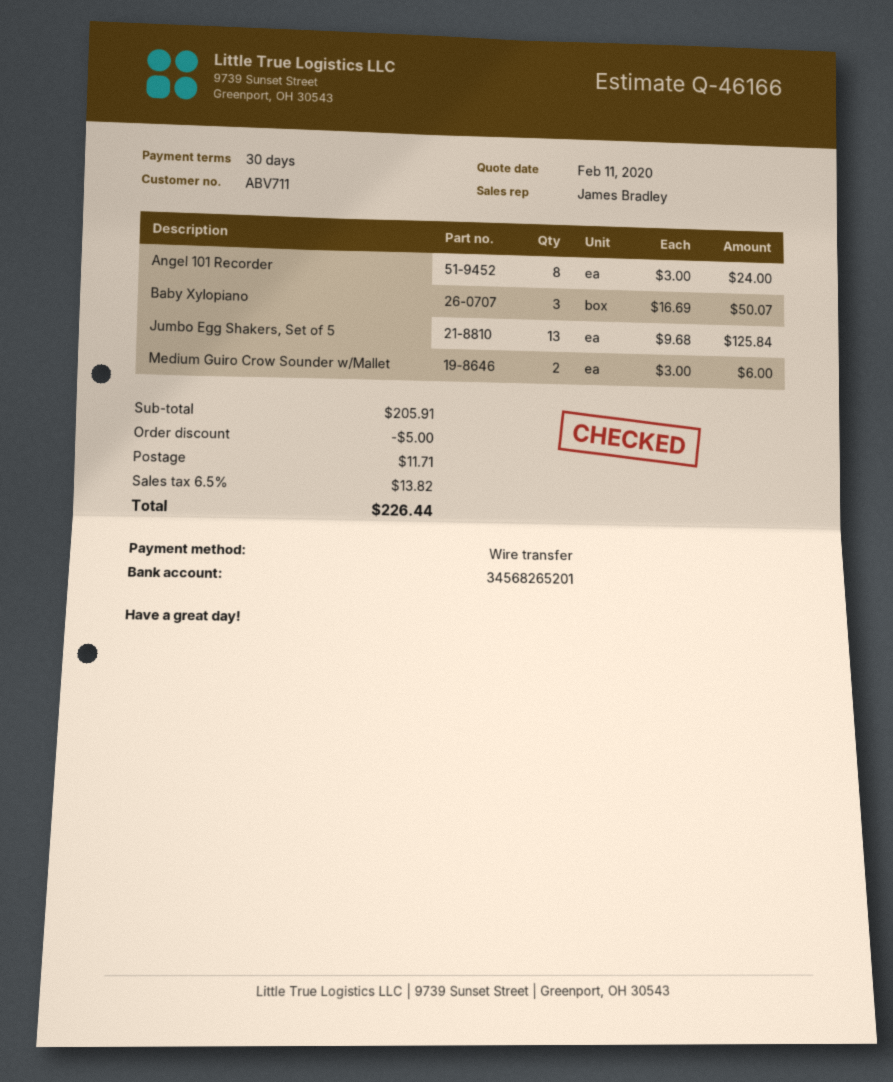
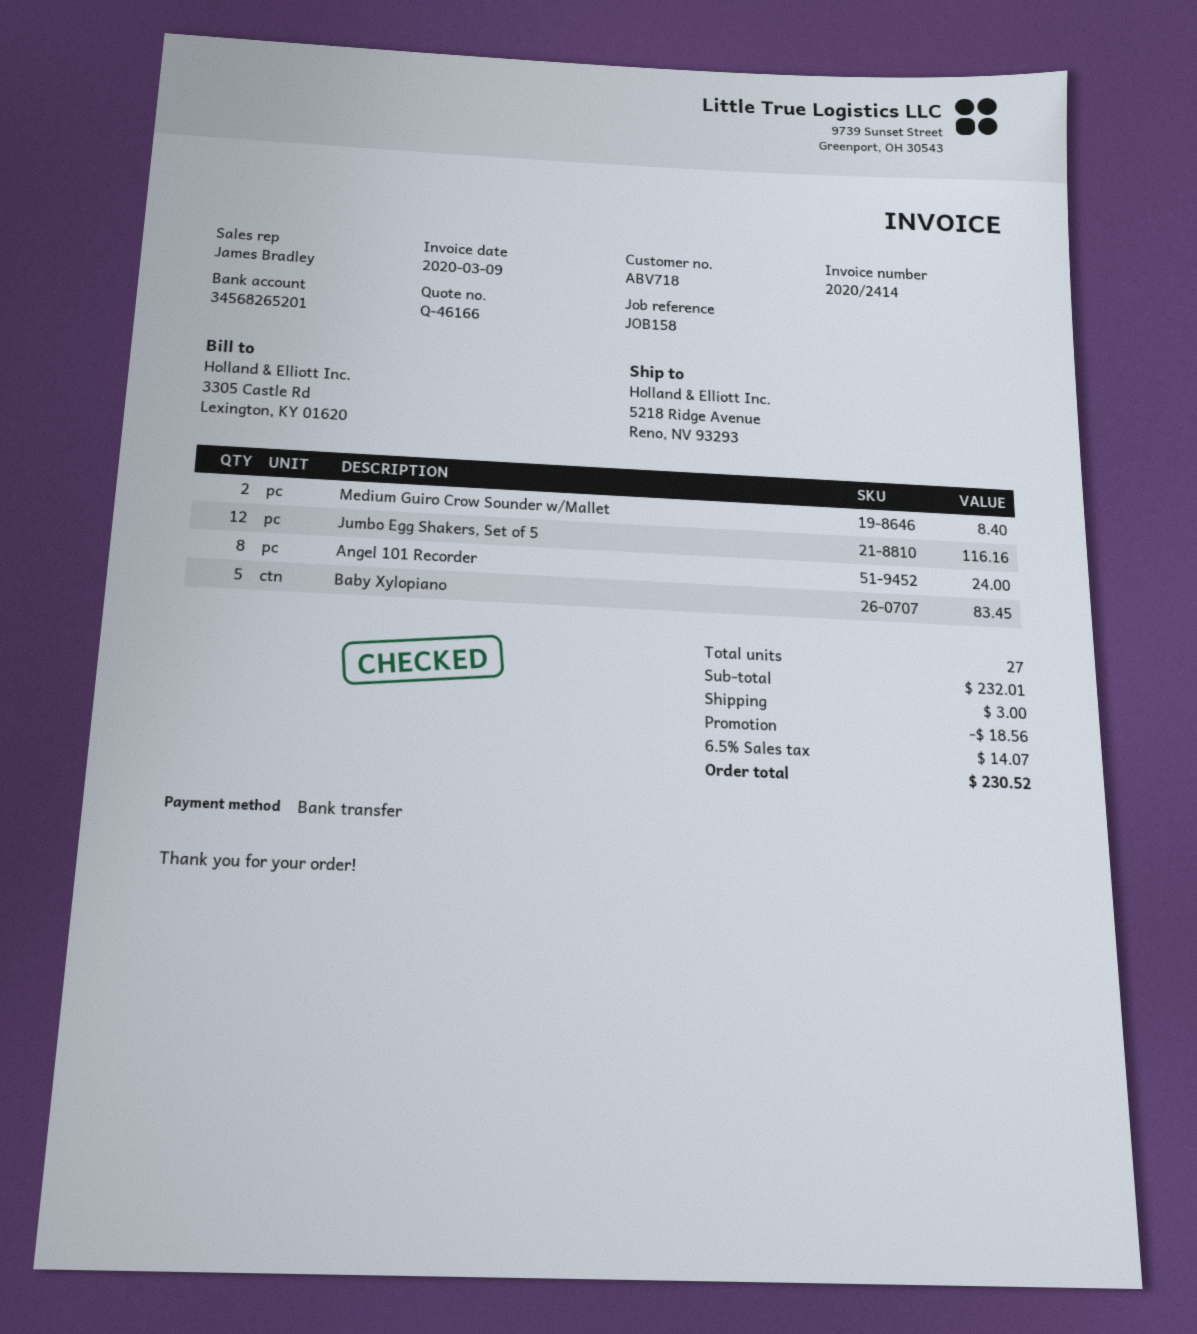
customer number: ABV711 -> ABV718
Baby Xylopiano: 3 for 50.07 -> 5 for 83.45
Jumbo Egg Shakers, Set of 5: 13 for 125.84 -> 12 for 116.16
Medium Guiro Crow Sounder w/Mallet: 2 for 6.00 -> 2 for 8.40
subtotal: 205.91 -> 232.01
discount: 5.00 -> 18.56
shipping: 11.71 -> 3.00
tax: 6.5% = 13.82 -> 6.5% = 14.07
total: 226.44 -> 230.52

